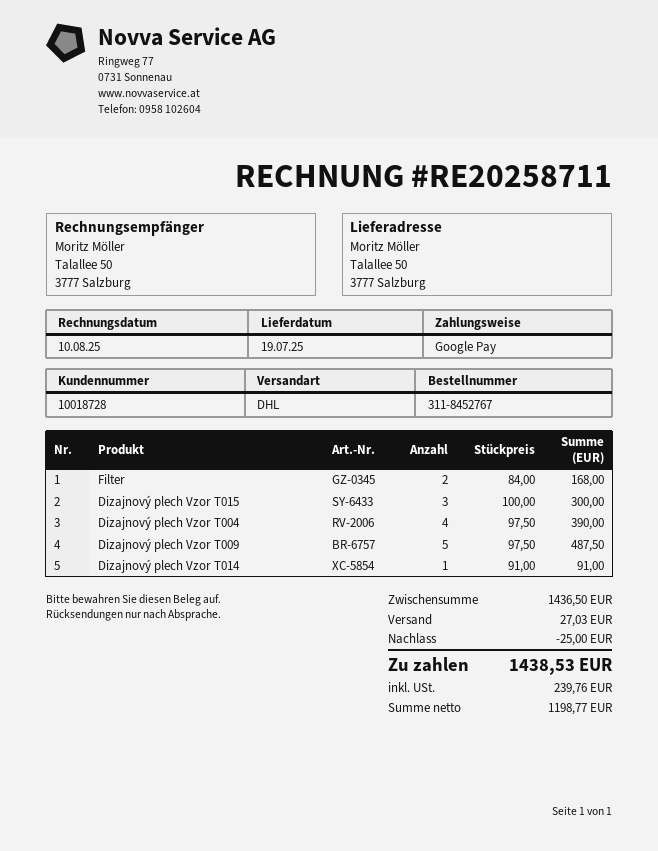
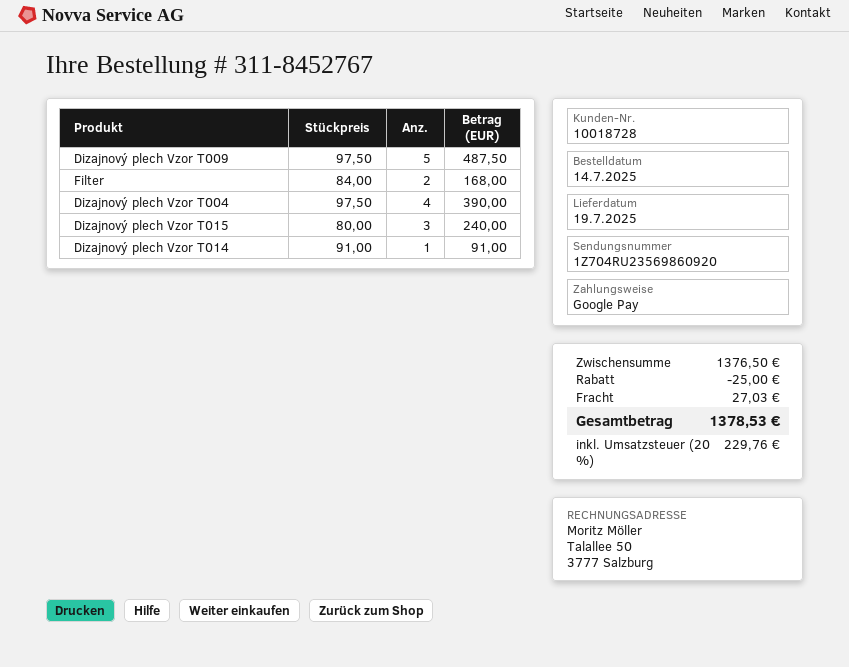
Dizajnový plech Vzor T015: 3 x 100.00 = 300.00 -> 3 x 80.00 = 240.00
subtotal: 1436.50 -> 1376.50
tax: 239.76 -> 229.76
total: 1438.53 -> 1378.53

